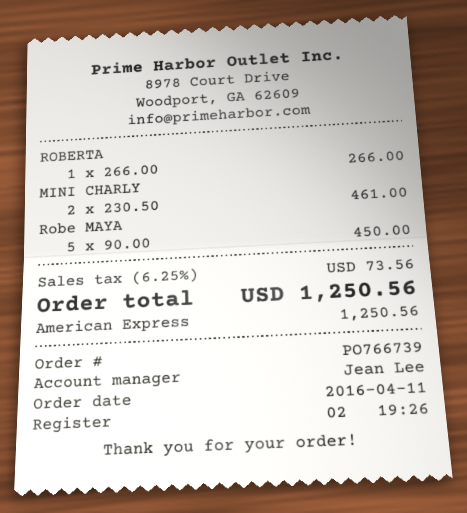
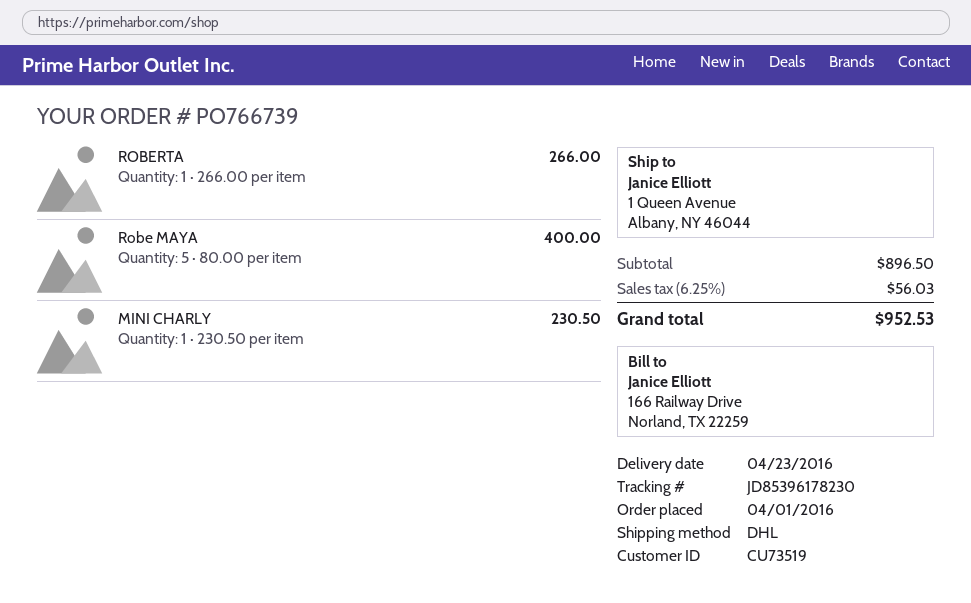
order date: 2016-04-11 -> 2016-04-01
MINI CHARLY: 2 x 230.50 = 461.00 -> 1 x 230.50 = 230.50
Robe MAYA: 5 x 90.00 = 450.00 -> 5 x 80.00 = 400.00
tax: 6.25% = 73.56 -> 6.25% = 56.03
total: 1250.56 -> 952.53

